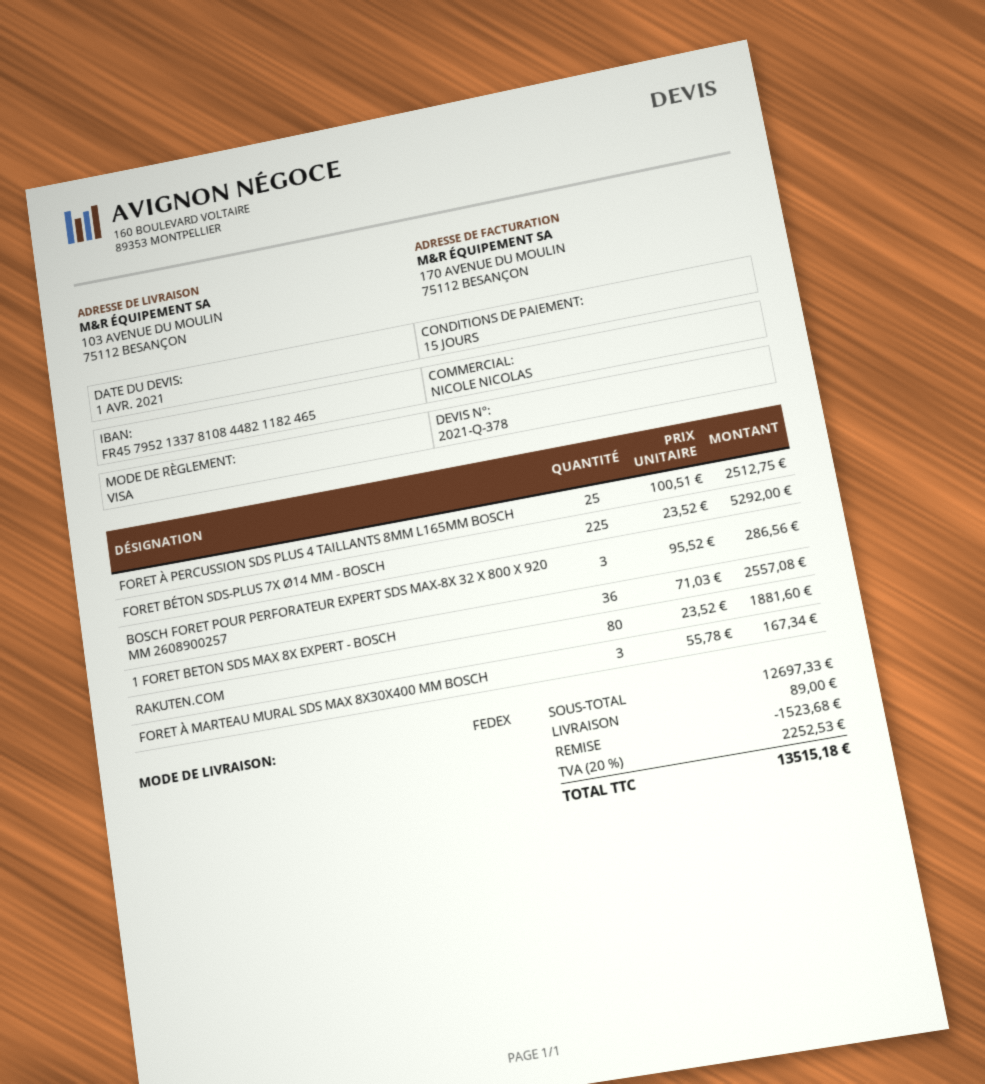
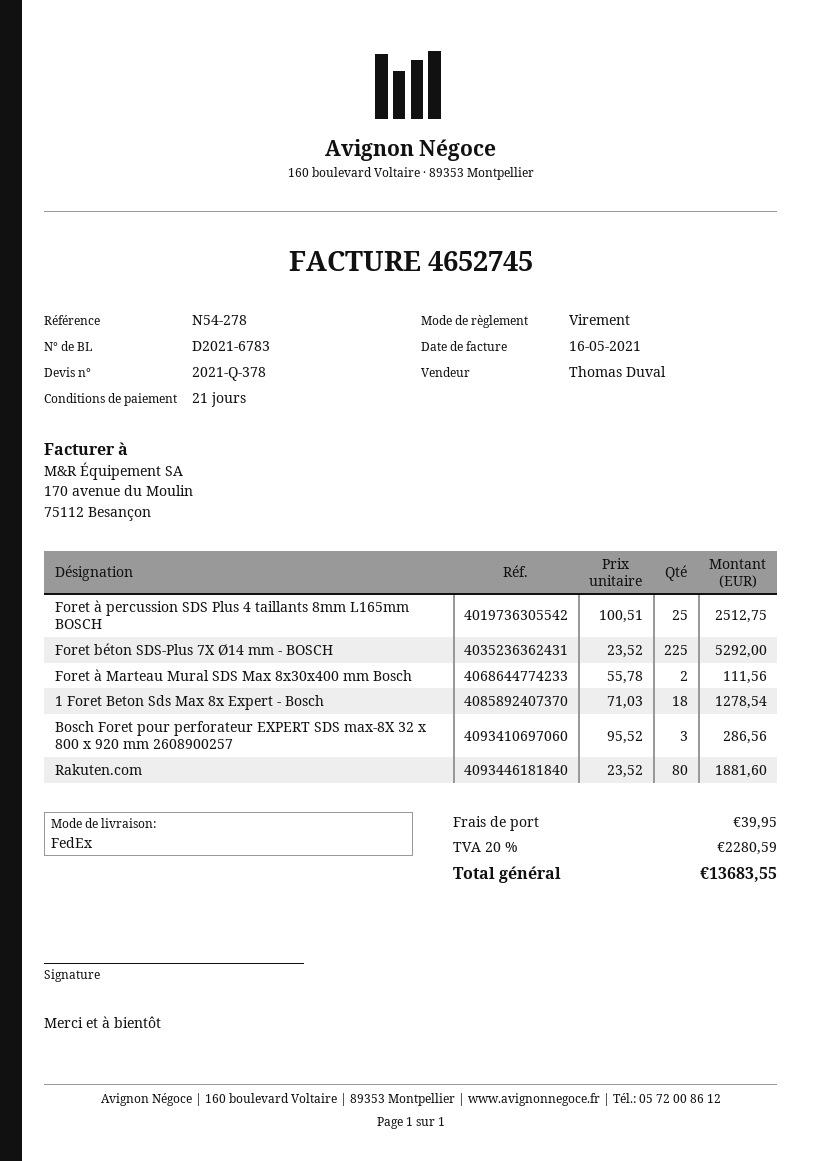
payment terms: 15 days -> 21 days
sales rep: NICOLE NICOLAS -> Thomas Duval
payment method: Visa -> bank transfer
1 FORET BETON SDS MAX 8X EXPERT - BOSCH: 36 x 71.03 = 2557.08 -> 18 x 71.03 = 1278.54
FORET À MARTEAU MURAL SDS MAX 8X30X400 MM BOSCH: 3 x 55.78 = 167.34 -> 2 x 55.78 = 111.56
discount: 1523.68 -> none
shipping: 89.00 -> 39.95
tax: 20% = 2252.53 -> 20% = 2280.59
total: 13515.18 -> 13683.55

